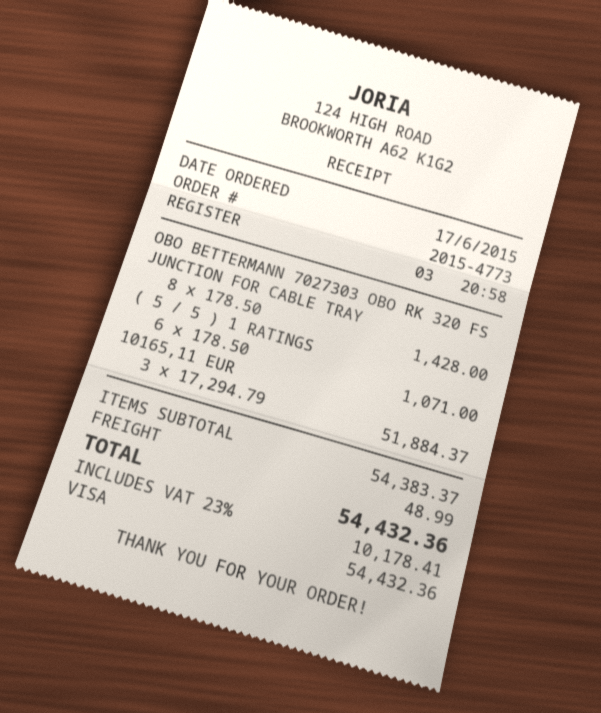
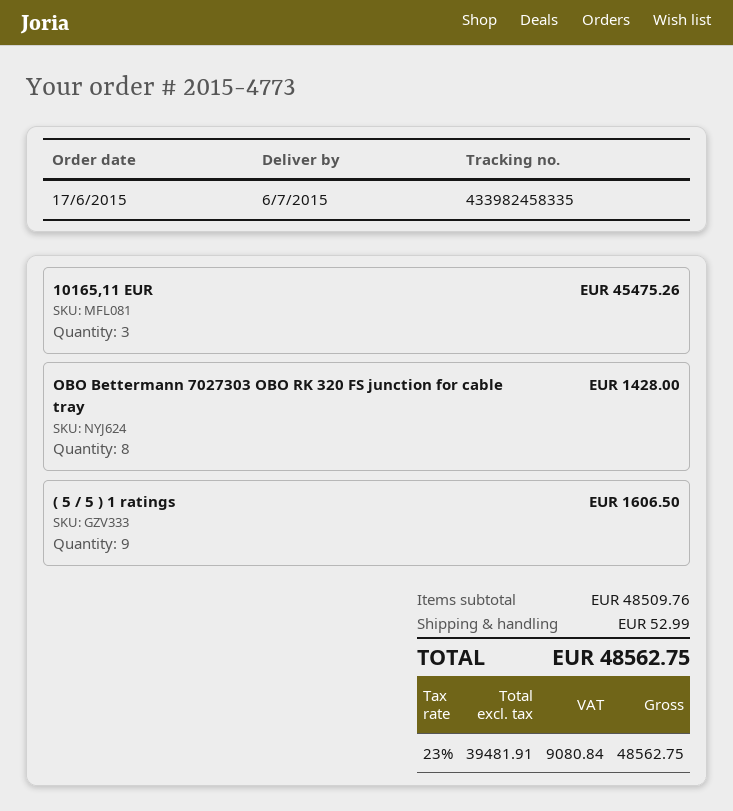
( 5 / 5 ) 1 RATINGS: 6 for 1071.00 -> 9 for 1606.50
10165,11 EUR: 3 for 51884.37 -> 3 for 45475.26
subtotal: 54383.37 -> 48509.76
shipping: 48.99 -> 52.99
tax: 23% = 10178.41 -> 23% = 9080.84
total: 54432.36 -> 48562.75

